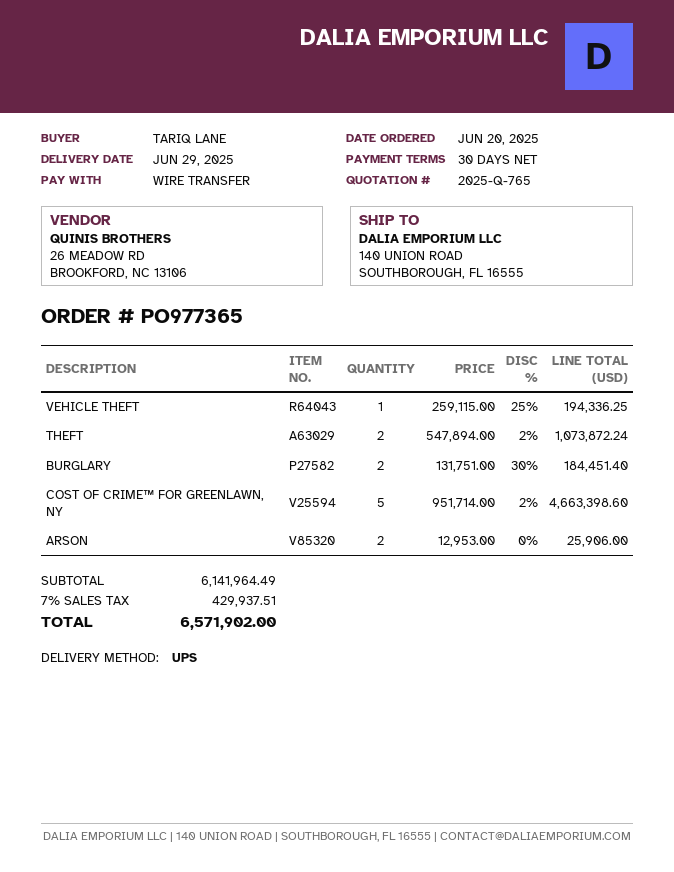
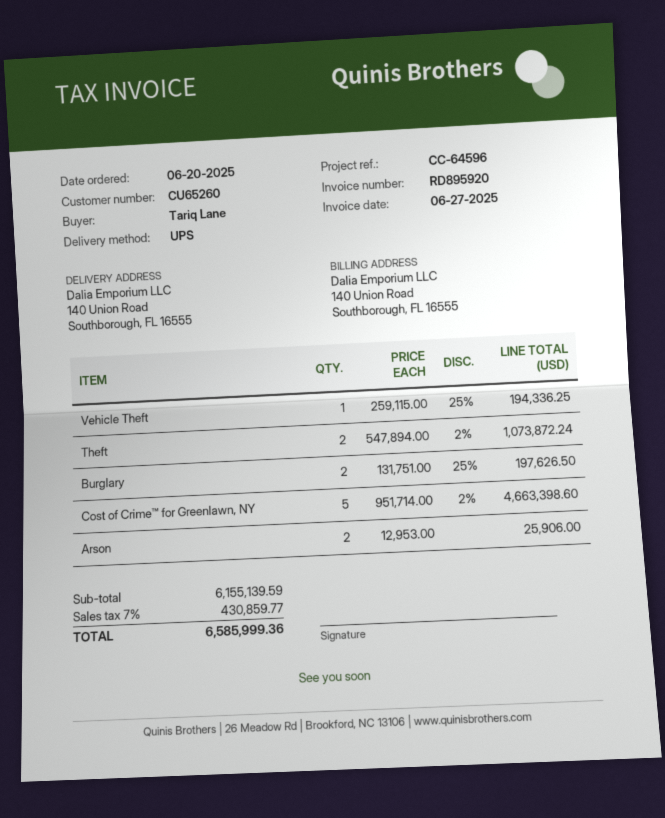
BURGLARY: 2 x 131751.00 - 30% = 184451.40 -> 2 x 131751.00 - 25% = 197626.50
subtotal: 6141964.49 -> 6155139.59
tax: 7% = 429937.51 -> 7% = 430859.77
total: 6571902.00 -> 6585999.36

